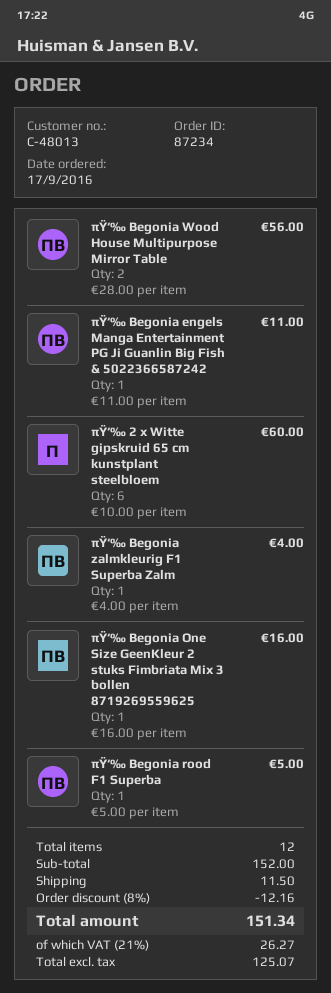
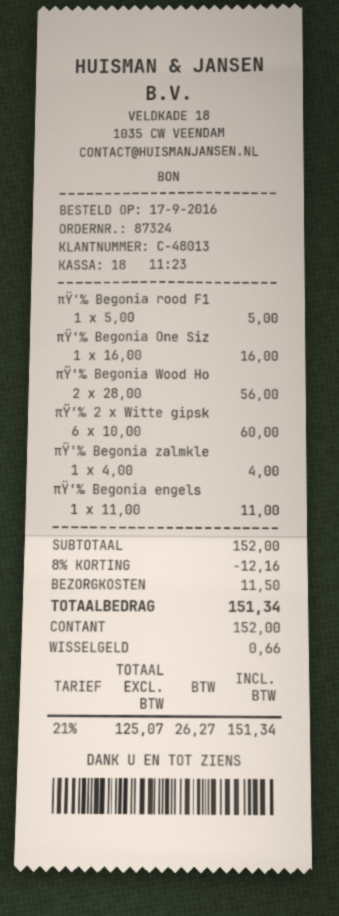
order number: 87234 -> 87324

